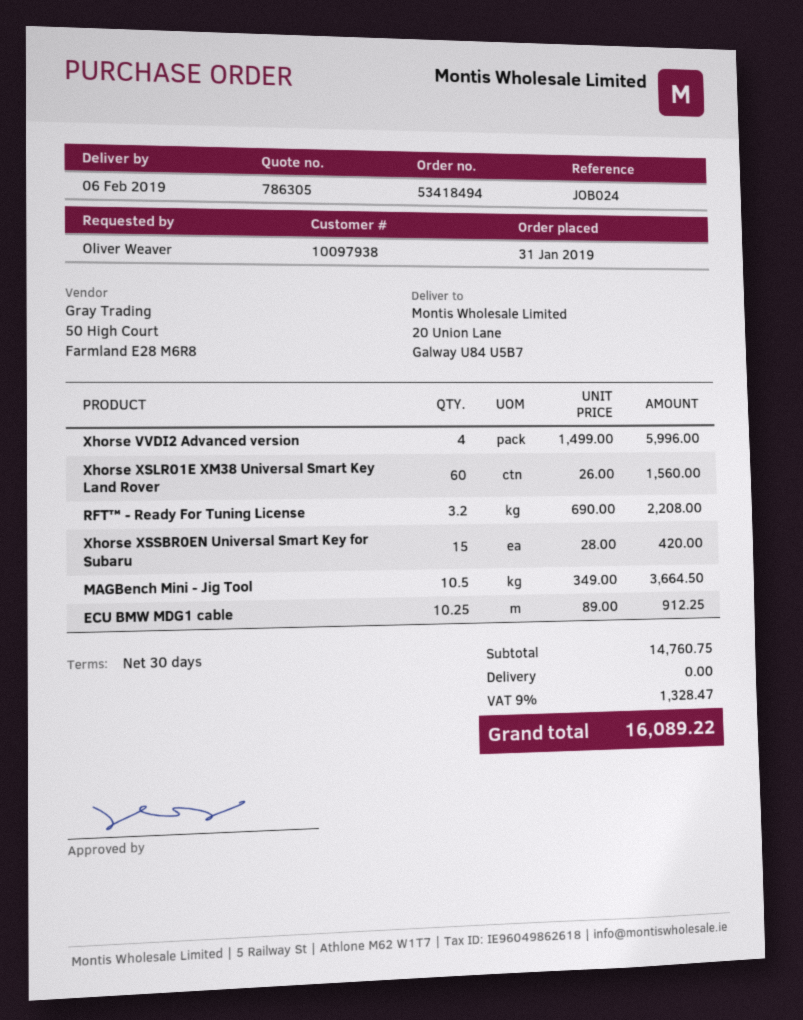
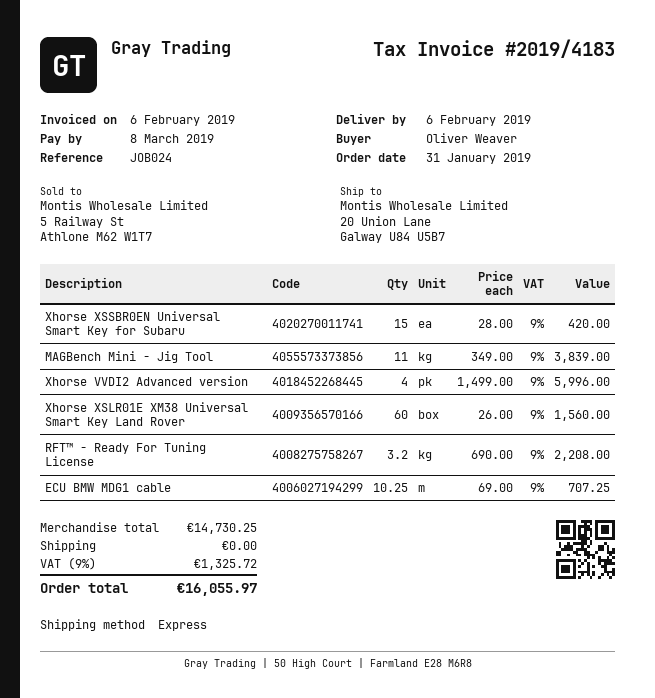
MAGBench Mini - Jig Tool: 10.5 x 349.00 = 3664.50 -> 11 x 349.00 = 3839.00
ECU BMW MDG1 cable: 10.25 x 89.00 = 912.25 -> 10.25 x 69.00 = 707.25
subtotal: 14760.75 -> 14730.25
tax: 9% = 1328.47 -> 9% = 1325.72
total: 16089.22 -> 16055.97

